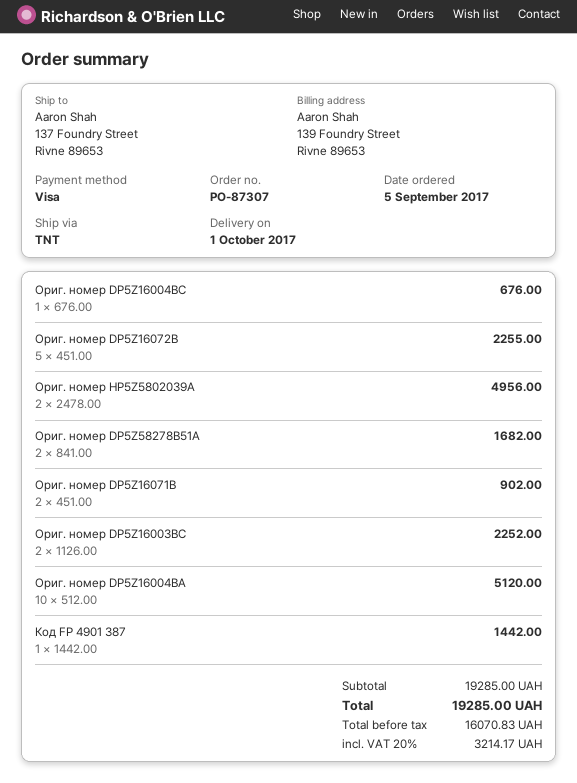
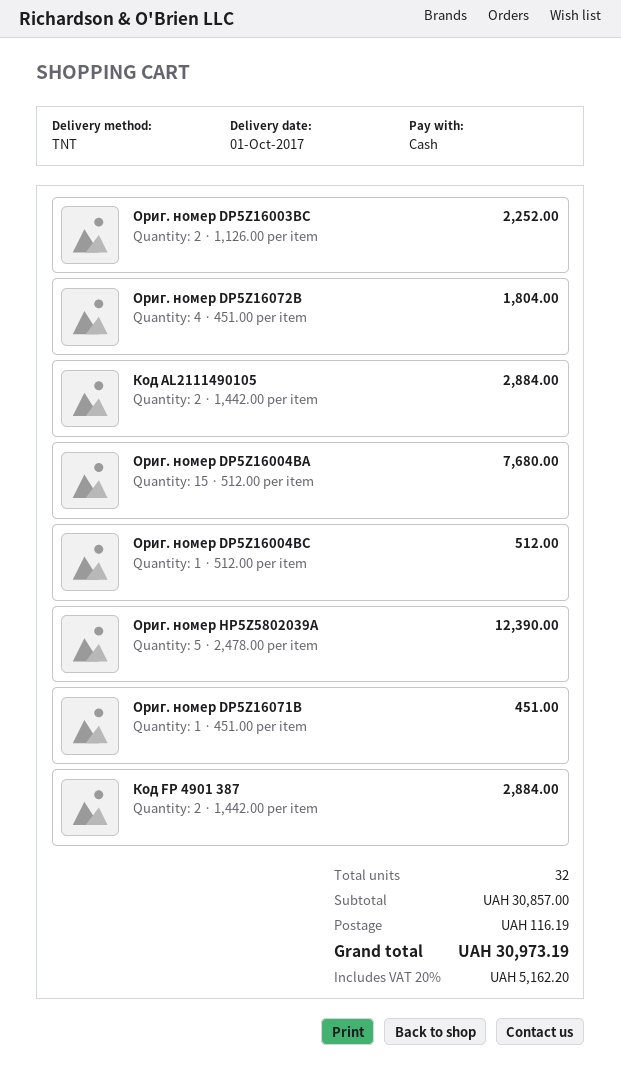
payment method: Visa -> cash
Ориг. номер DP5Z16004BC: 1 x 676.00 = 676.00 -> 1 x 512.00 = 512.00
Ориг. номер DP5Z16072B: 5 x 451.00 = 2255.00 -> 4 x 451.00 = 1804.00
Ориг. номер HP5Z5802039A: 2 x 2478.00 = 4956.00 -> 5 x 2478.00 = 12390.00
Ориг. номер DP5Z58278B51A: 2 x 841.00 = 1682.00 -> none
Ориг. номер DP5Z16071B: 2 x 451.00 = 902.00 -> 1 x 451.00 = 451.00
Ориг. номер DP5Z16004BA: 10 x 512.00 = 5120.00 -> 15 x 512.00 = 7680.00
Код FP 4901 387: 1 x 1442.00 = 1442.00 -> 2 x 1442.00 = 2884.00
Код AL2111490105: none -> 2 x 1442.00 = 2884.00
subtotal: 19285.00 -> 30857.00
shipping: none -> 116.19
tax: 20% = 3214.17 -> 20% = 5162.20
total: 19285.00 -> 30973.19

